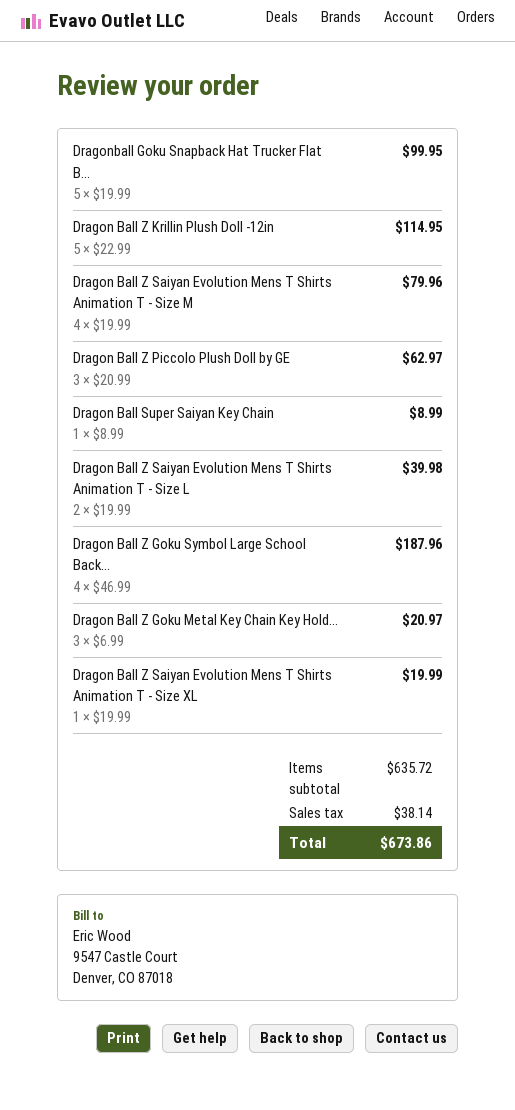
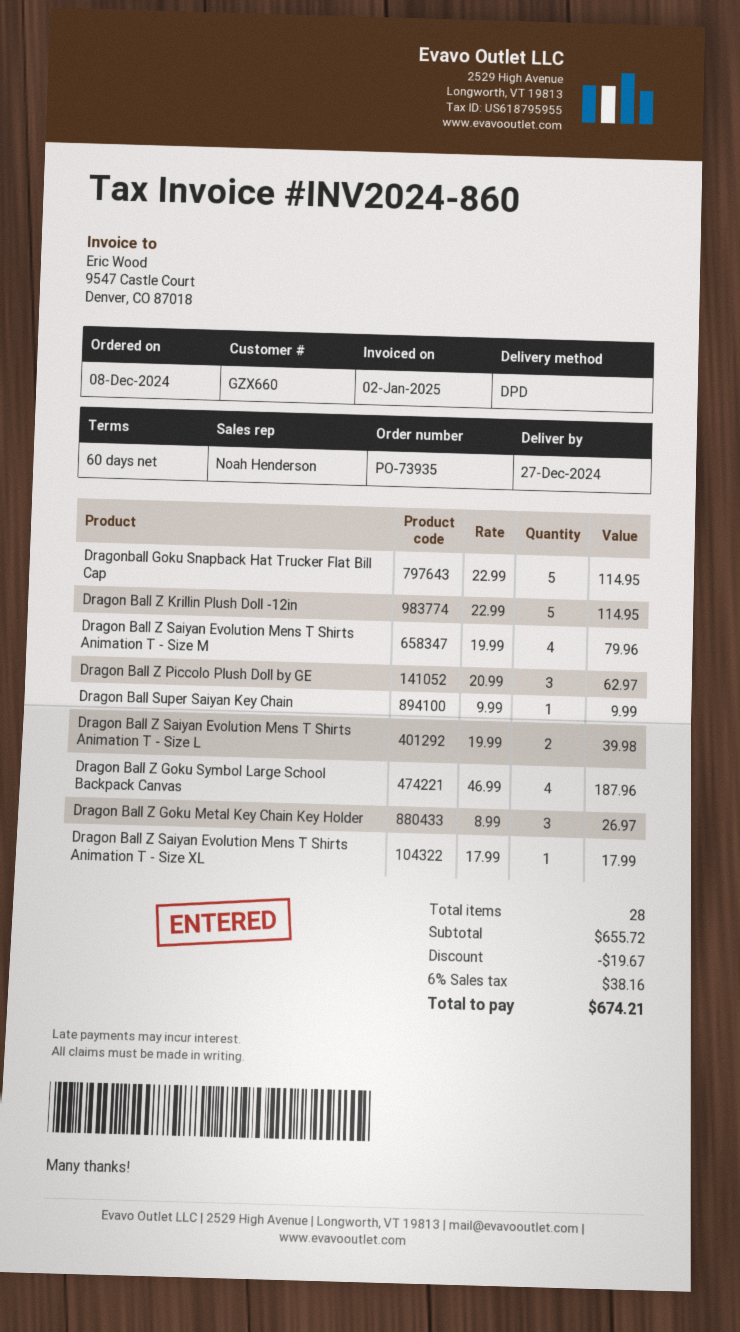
Dragonball Goku Snapback Hat Trucker Flat B...: 5 x 19.99 = 99.95 -> 5 x 22.99 = 114.95
Dragon Ball Super Saiyan Key Chain: 1 x 8.99 = 8.99 -> 1 x 9.99 = 9.99
Dragon Ball Z Goku Metal Key Chain Key Hold...: 3 x 6.99 = 20.97 -> 3 x 8.99 = 26.97
Dragon Ball Z Saiyan Evolution Mens T Shirts Animation T - Size XL: 1 x 19.99 = 19.99 -> 1 x 17.99 = 17.99
subtotal: 635.72 -> 655.72
discount: none -> 19.67
tax: 38.14 -> 38.16
total: 673.86 -> 674.21

